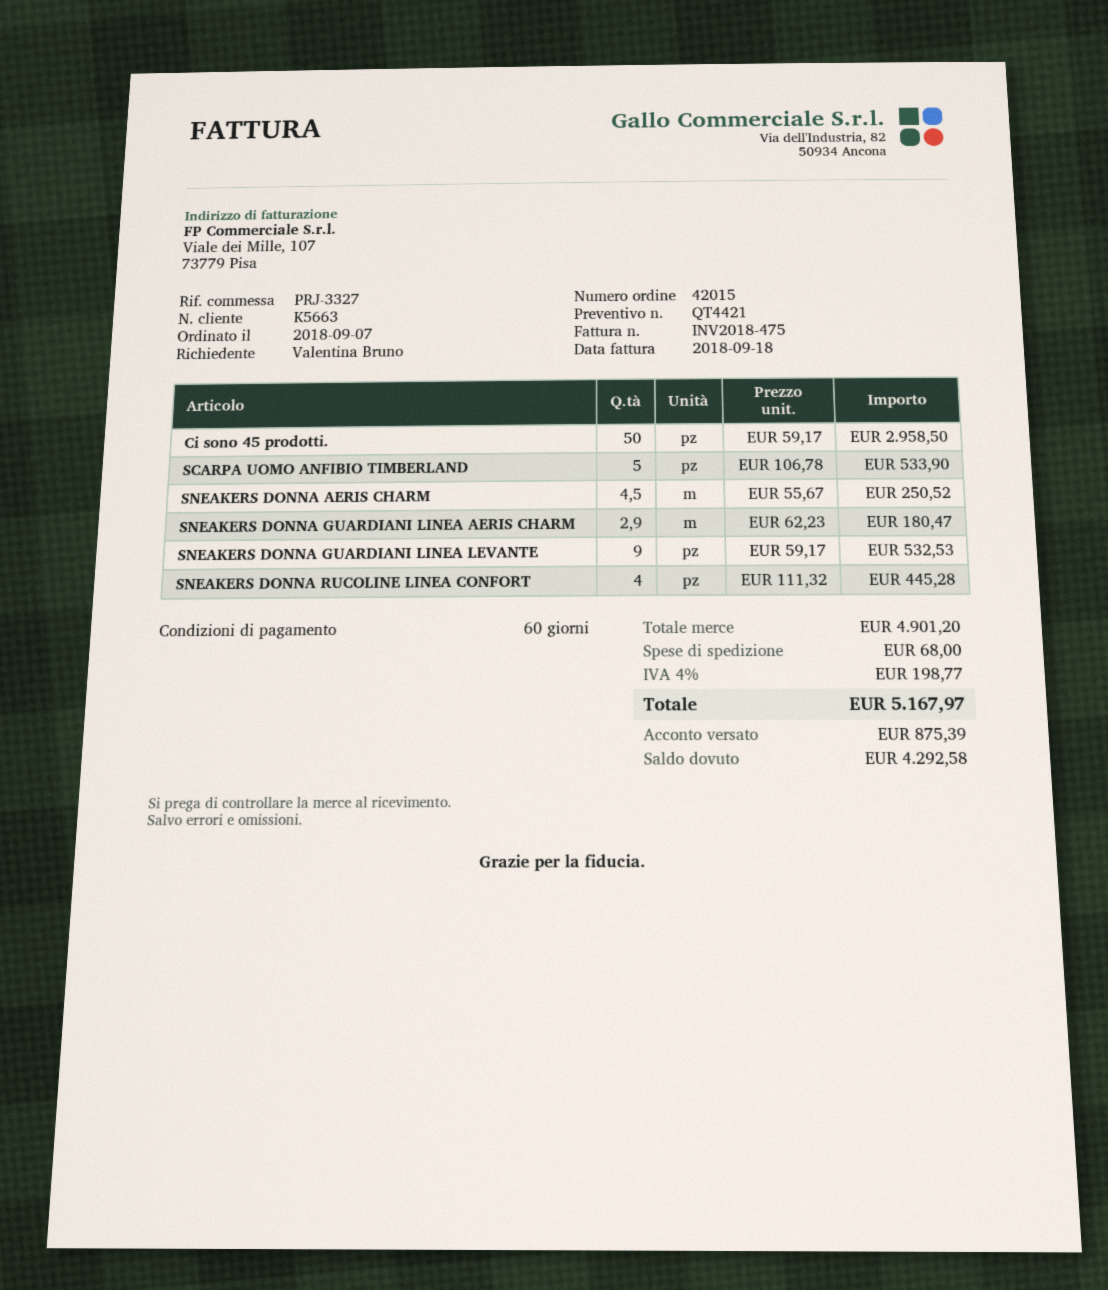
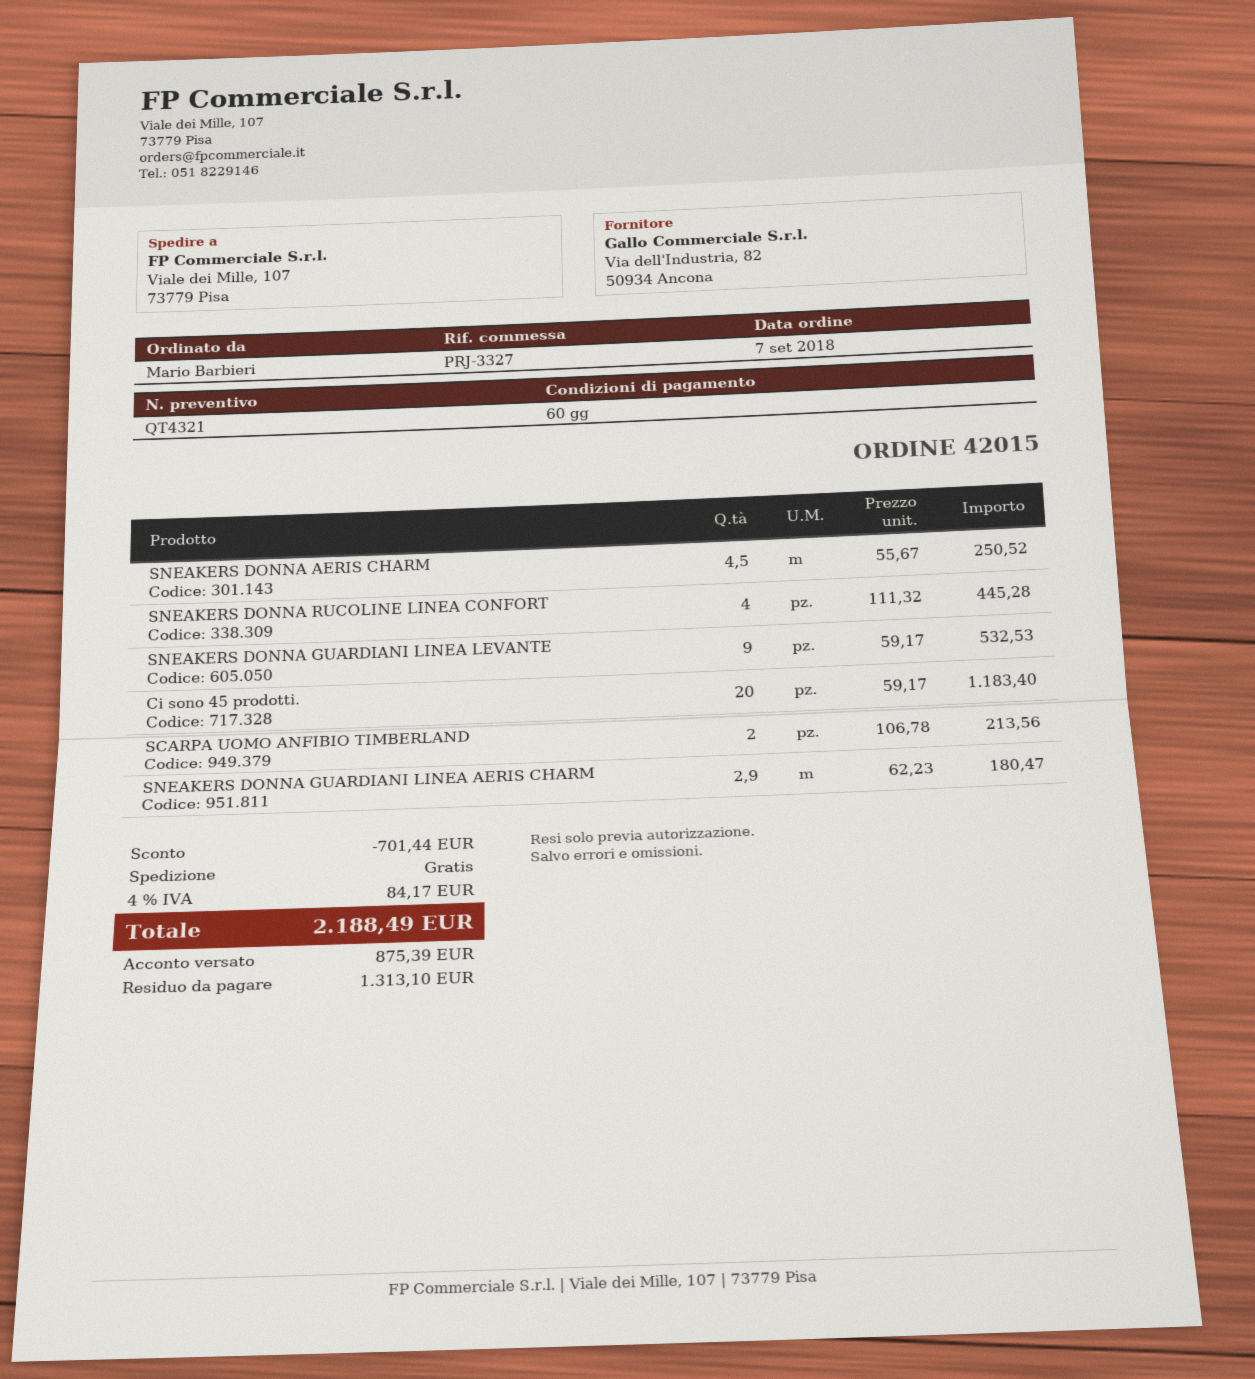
quote number: QT4421 -> QT4321
ordered by: Valentina Bruno -> Mario Barbieri
Ci sono 45 prodotti.: 50 x 59.17 = 2958.50 -> 20 x 59.17 = 1183.40
SCARPA UOMO ANFIBIO TIMBERLAND: 5 x 106.78 = 533.90 -> 2 x 106.78 = 213.56
discount: none -> 701.44
shipping: 68.00 -> 0.00
tax: 4% = 198.77 -> 4% = 84.17
total: 5167.97 -> 2188.49
balance: 4292.58 -> 1313.10

